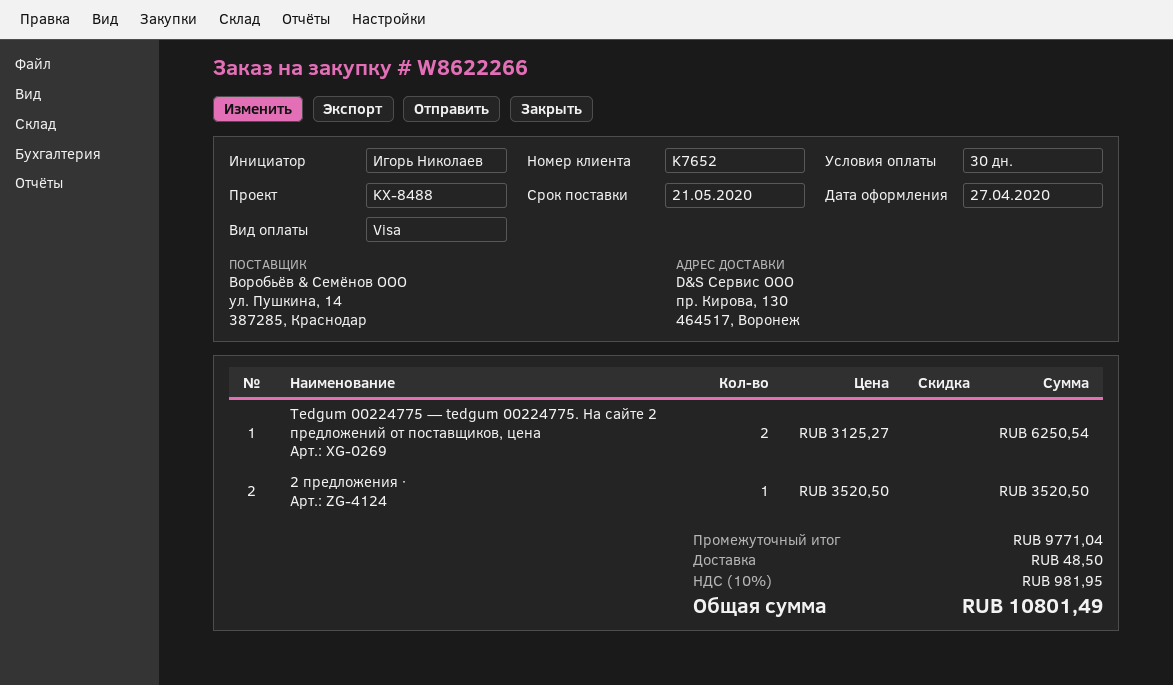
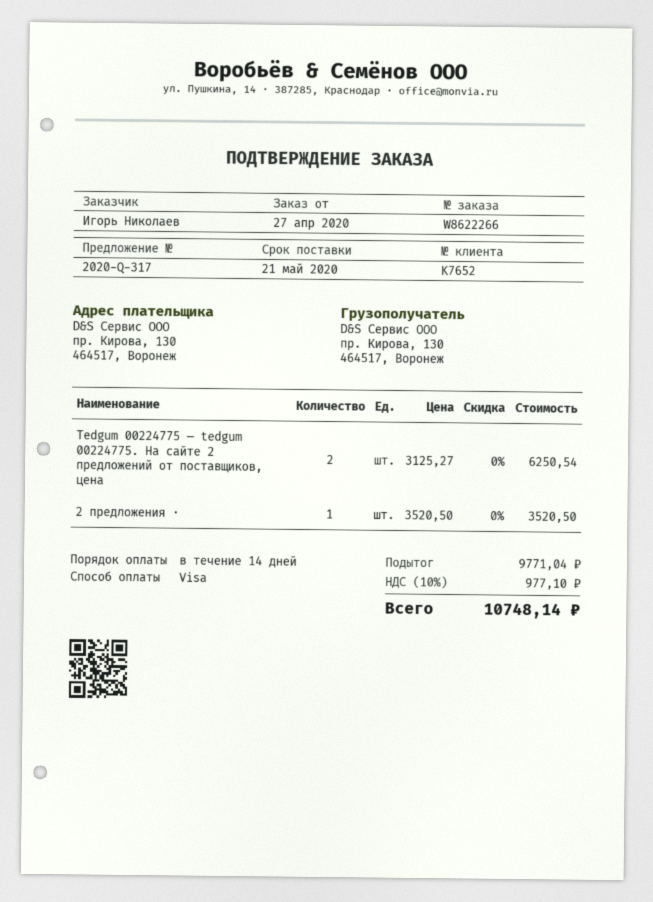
payment terms: 30 days -> 14 days
shipping: 48.50 -> none
tax: 10% = 981.95 -> 10% = 977.10
total: 10801.49 -> 10748.14

